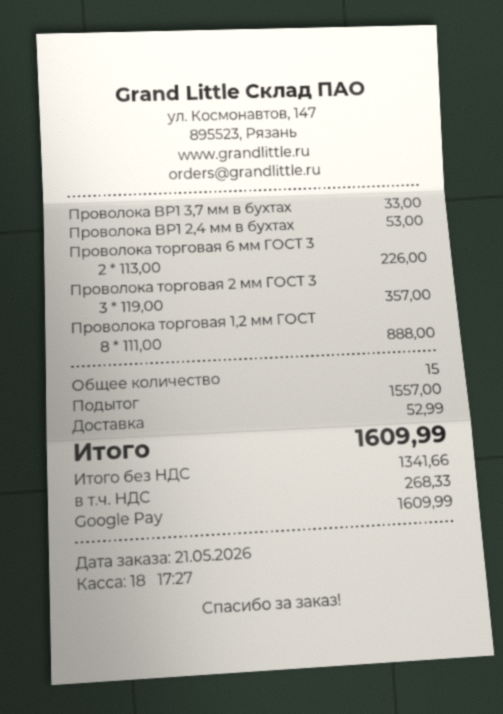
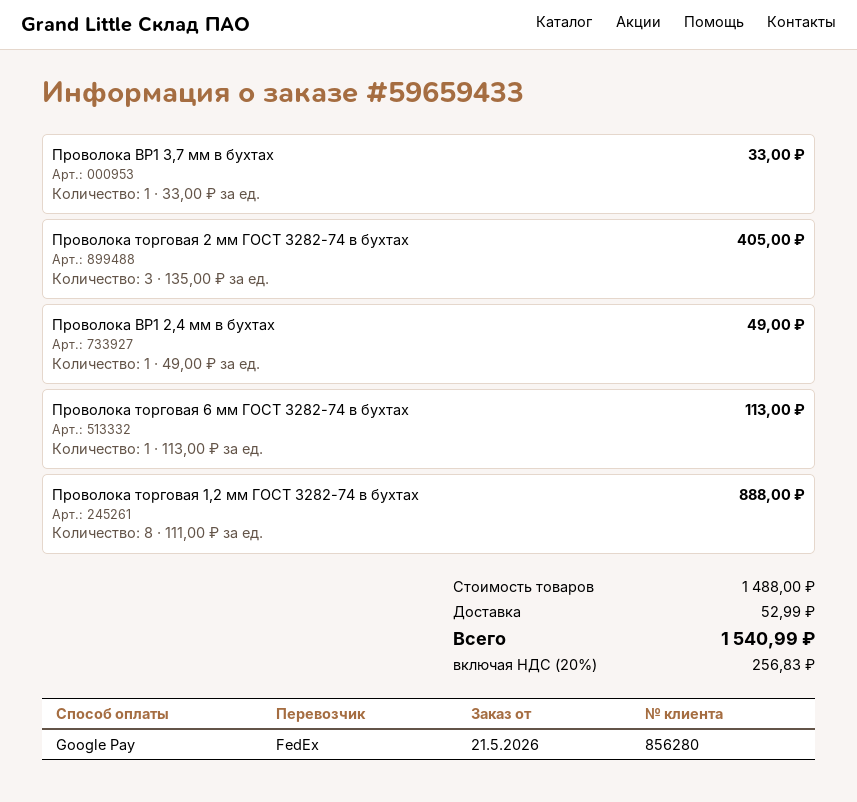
Проволока ВР1 2,4 мм в бухтах: 1 x 53.00 = 53.00 -> 1 x 49.00 = 49.00
Проволока торговая 6 мм ГОСТ 3: 2 x 113.00 = 226.00 -> 1 x 113.00 = 113.00
Проволока торговая 2 мм ГОСТ 3: 3 x 119.00 = 357.00 -> 3 x 135.00 = 405.00
subtotal: 1557.00 -> 1488.00
tax: 268.33 -> 256.83
total: 1609.99 -> 1540.99

